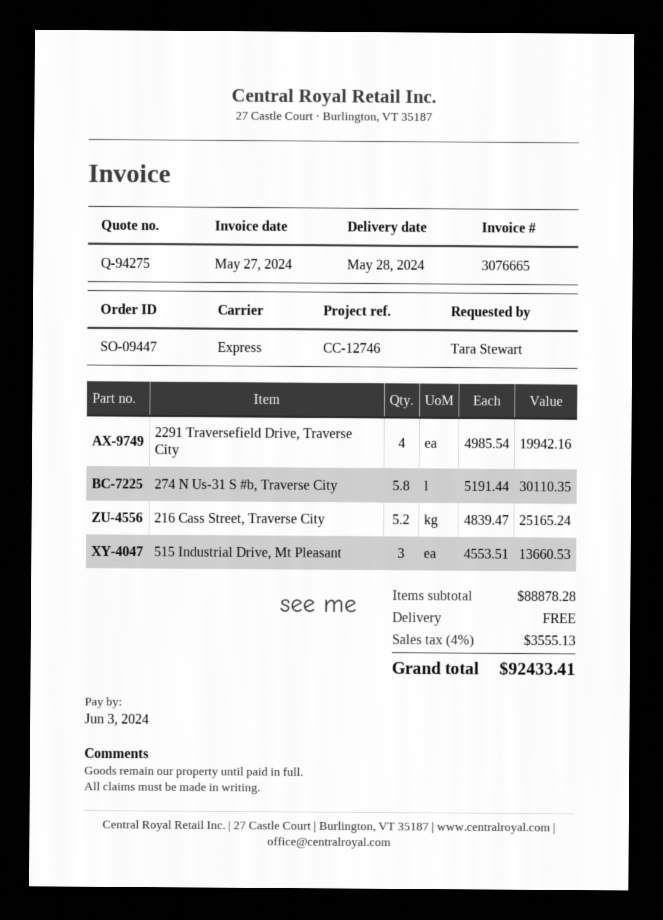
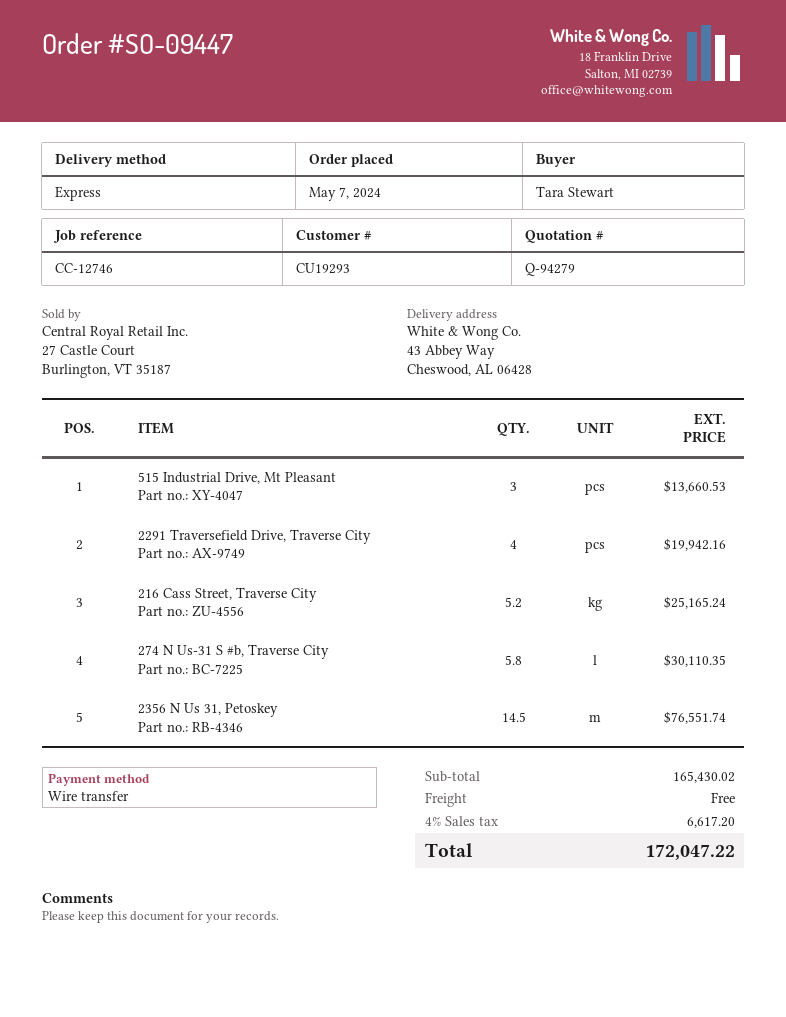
quote number: Q-94275 -> Q-94279
2356 N Us 31, Petoskey: none -> 14.5 for 76551.74
subtotal: 88878.28 -> 165430.02
tax: 4% = 3555.13 -> 4% = 6617.20
total: 92433.41 -> 172047.22

